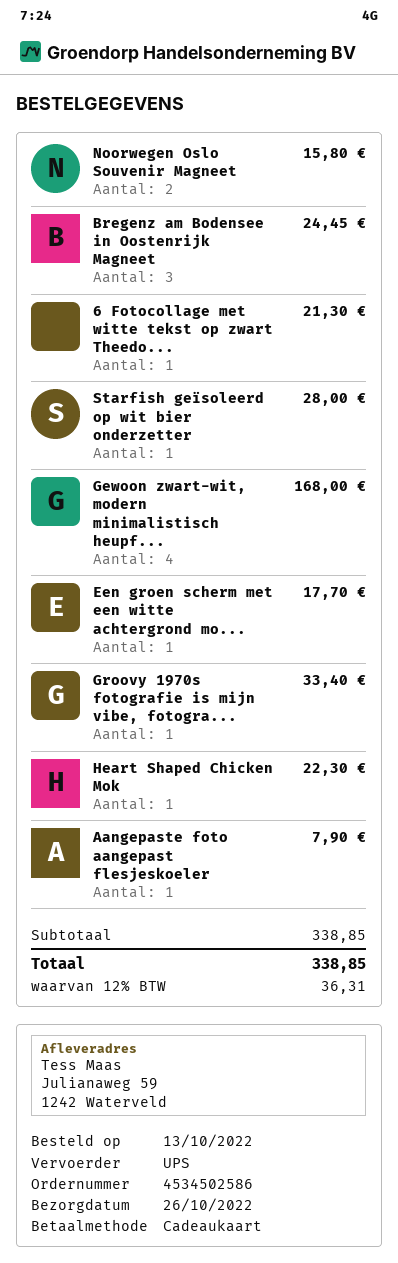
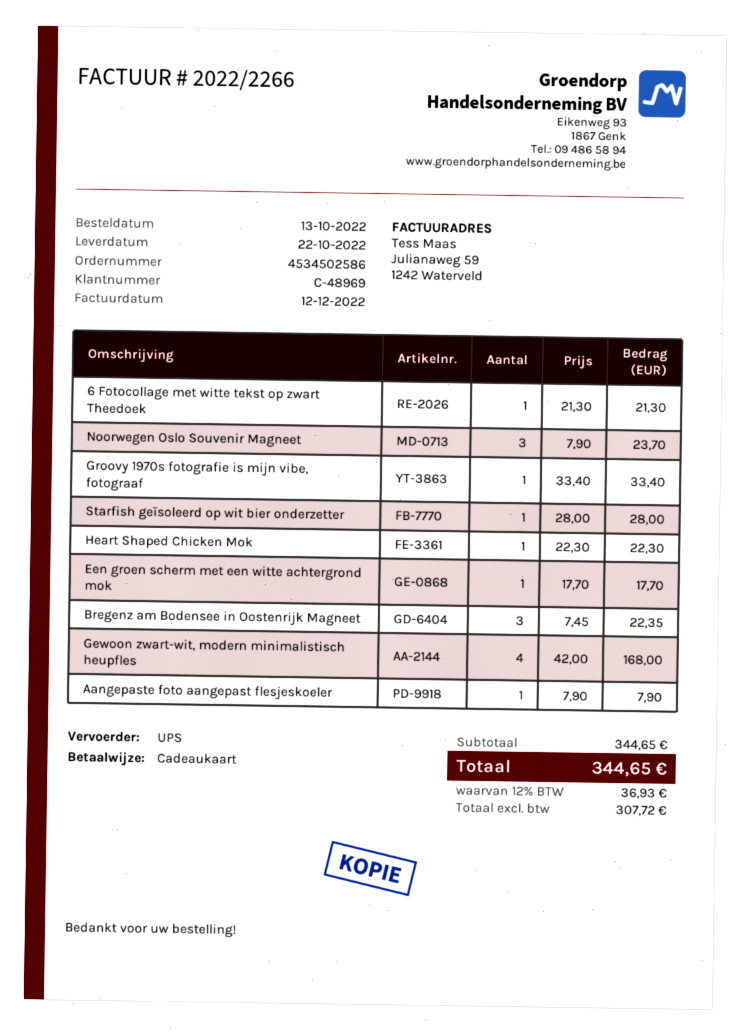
delivery date: 2022-10-26 -> 2022-10-22
Noorwegen Oslo Souvenir Magneet: 2 for 15.80 -> 3 for 23.70
Bregenz am Bodensee in Oostenrijk Magneet: 3 for 24.45 -> 3 for 22.35
subtotal: 338.85 -> 344.65
tax: 12% = 36.31 -> 12% = 36.93
total: 338.85 -> 344.65

